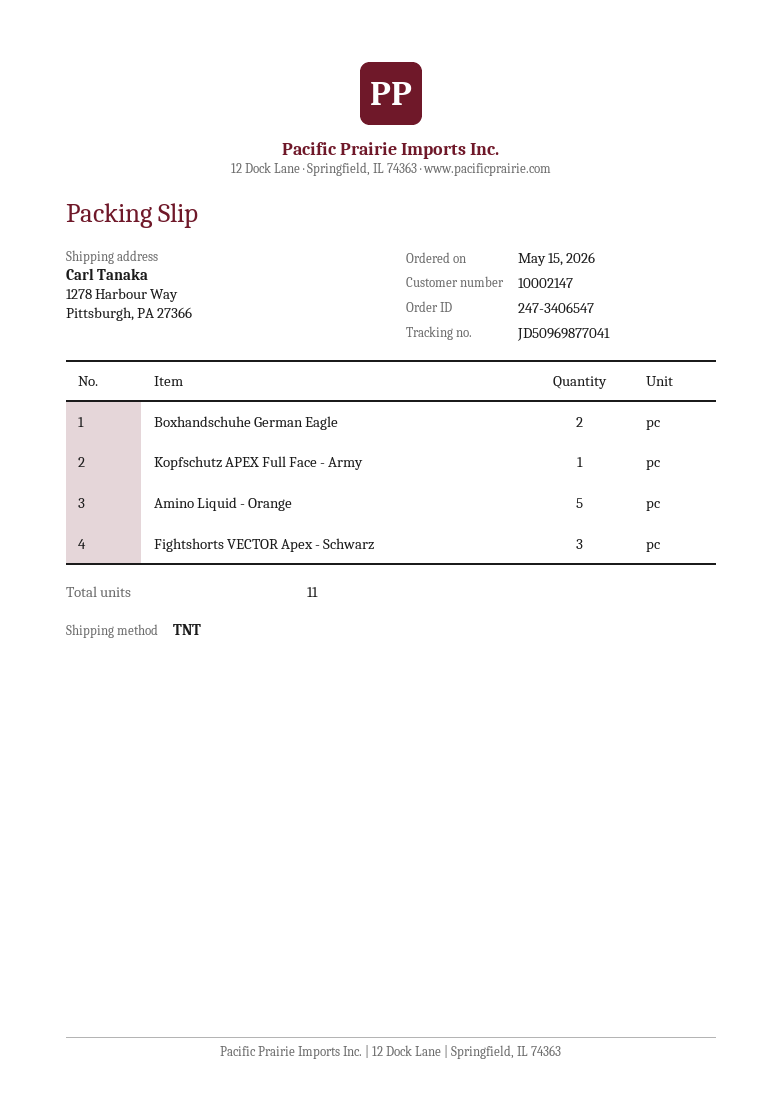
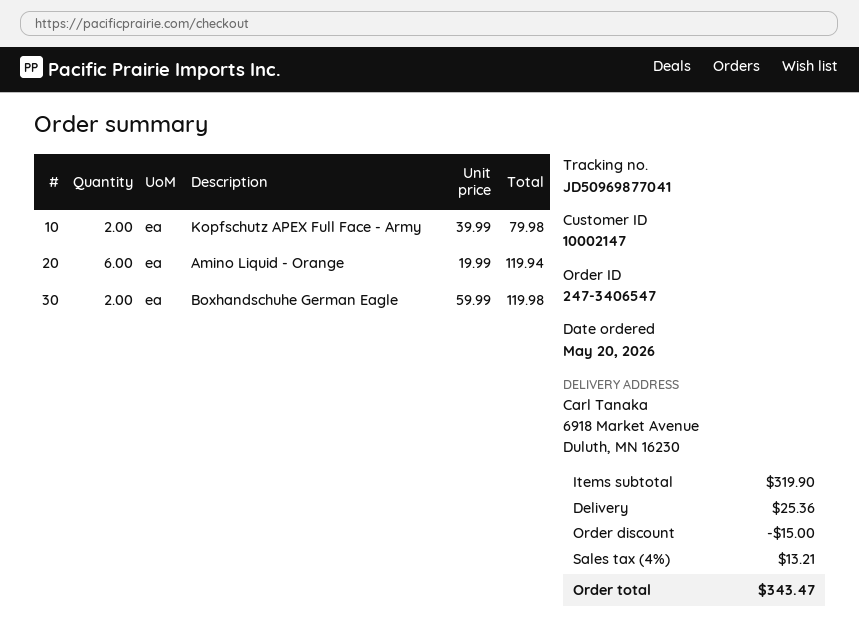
order date: 2026-05-15 -> 2026-05-20
ship to: 1278 Harbour Way, Pittsburgh, PA 27366 -> 6918 Market Avenue, Duluth, MN 16230
Kopfschutz APEX Full Face - Army: 1 -> 2
Amino Liquid - Orange: 5 -> 6
Fightshorts VECTOR Apex - Schwarz: 3 -> none

